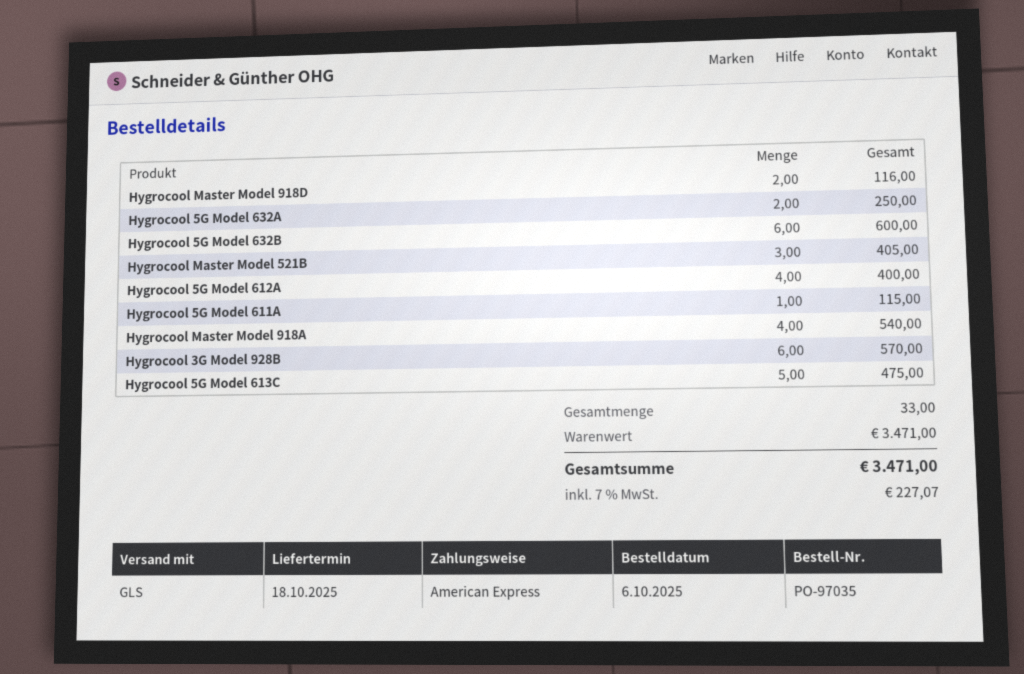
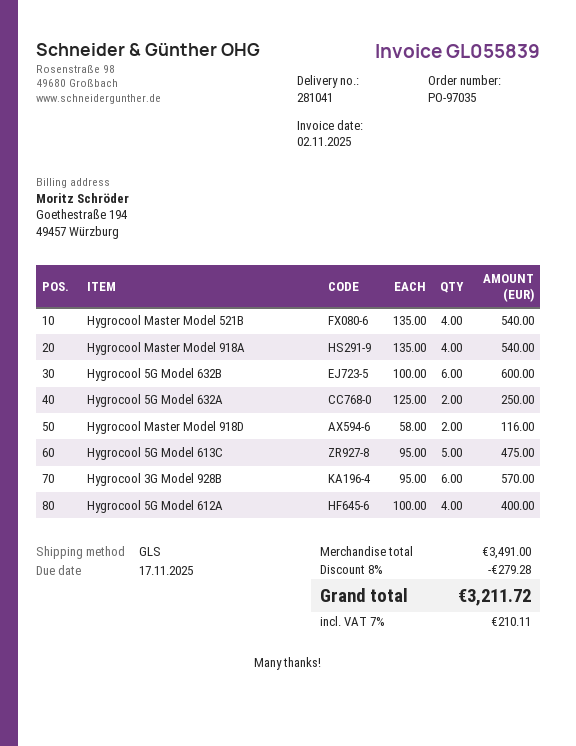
Hygrocool Master Model 521B: 3 for 405.00 -> 4 for 540.00
Hygrocool 5G Model 611A: 1 for 115.00 -> none
subtotal: 3471.00 -> 3491.00
discount: none -> 8% = 279.28
tax: 7% = 227.07 -> 7% = 210.11
total: 3471.00 -> 3211.72

